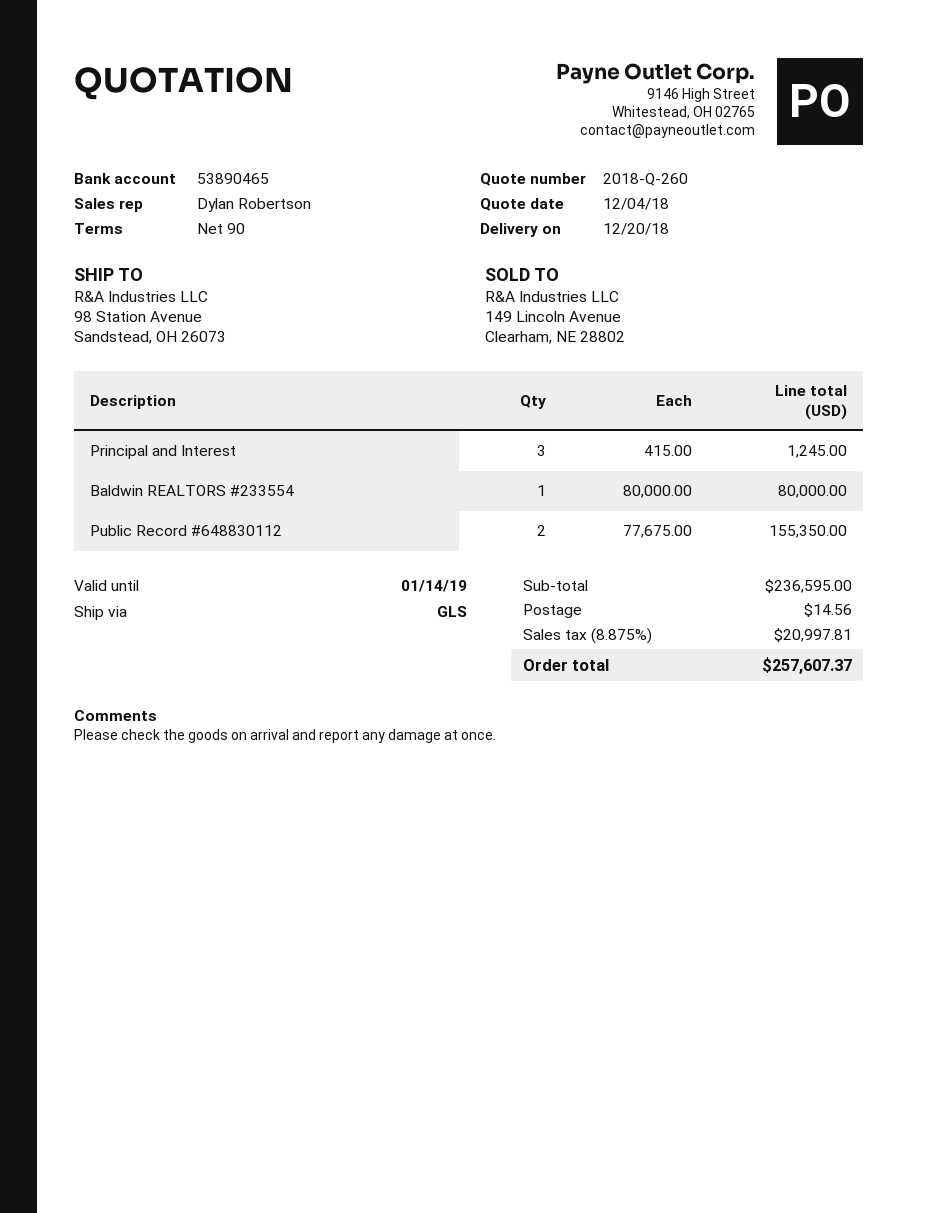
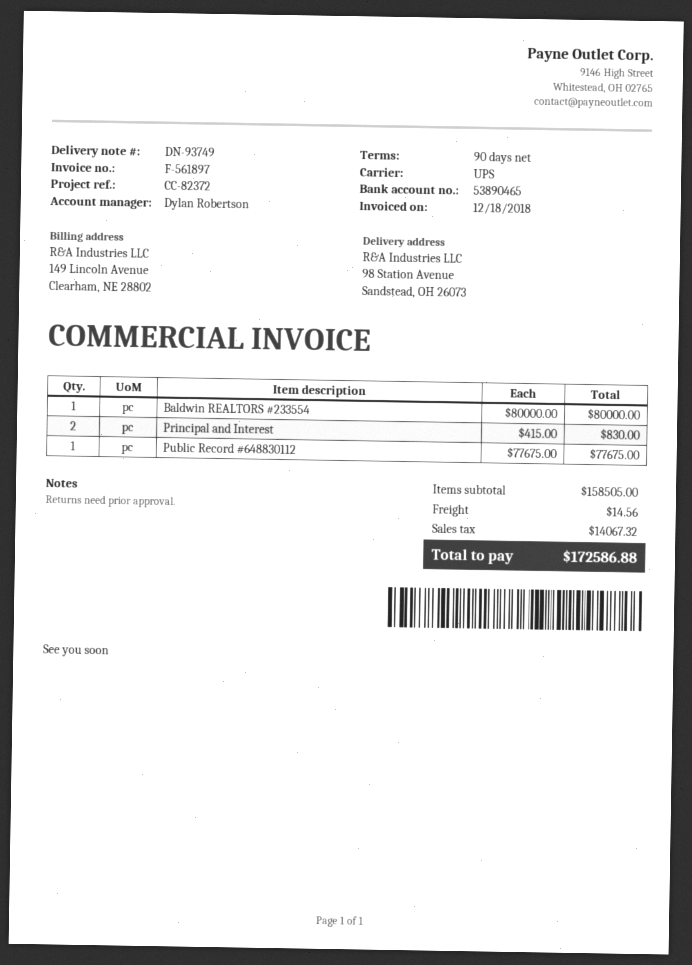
shipping method: GLS -> UPS
Principal and Interest: 3 x 415.00 = 1245.00 -> 2 x 415.00 = 830.00
Public Record #648830112: 2 x 77675.00 = 155350.00 -> 1 x 77675.00 = 77675.00
subtotal: 236595.00 -> 158505.00
tax: 20997.81 -> 14067.32
total: 257607.37 -> 172586.88

